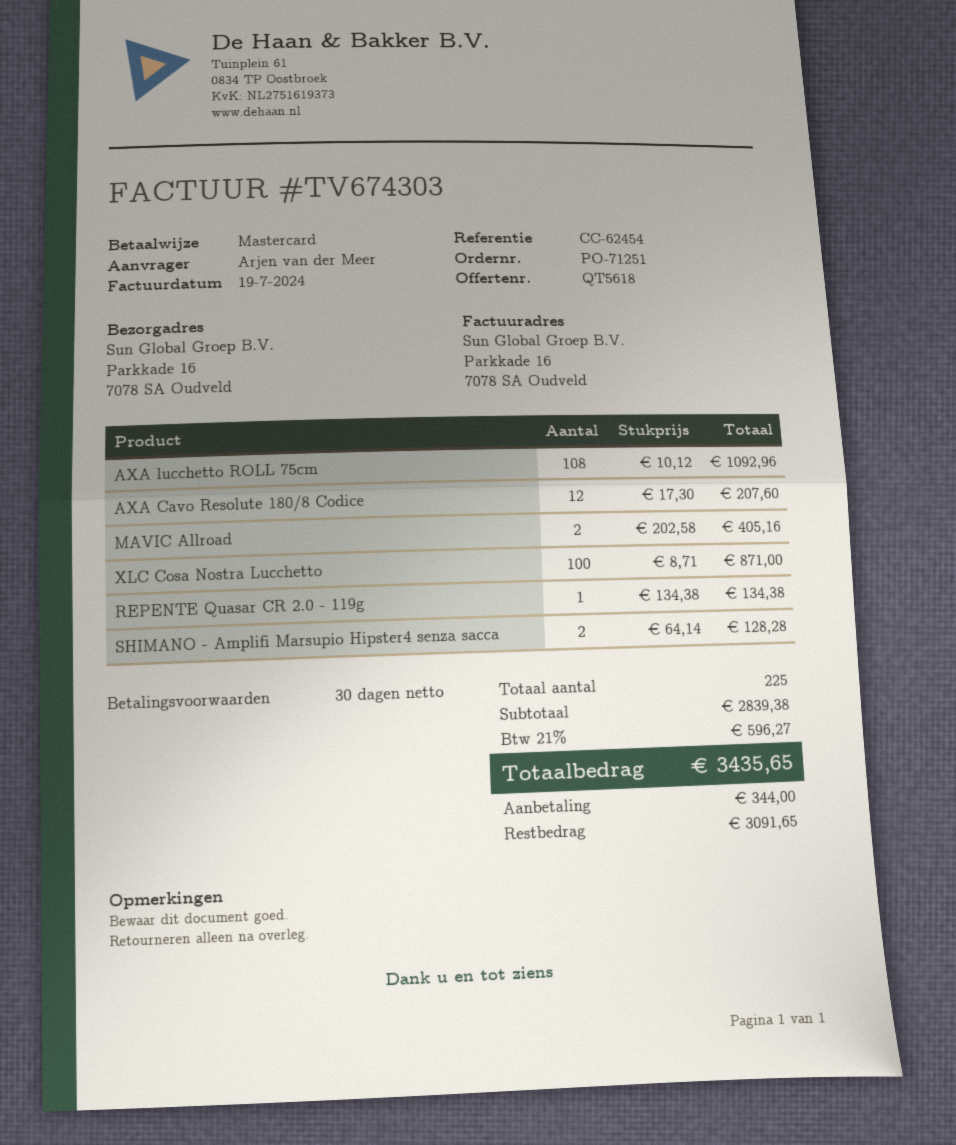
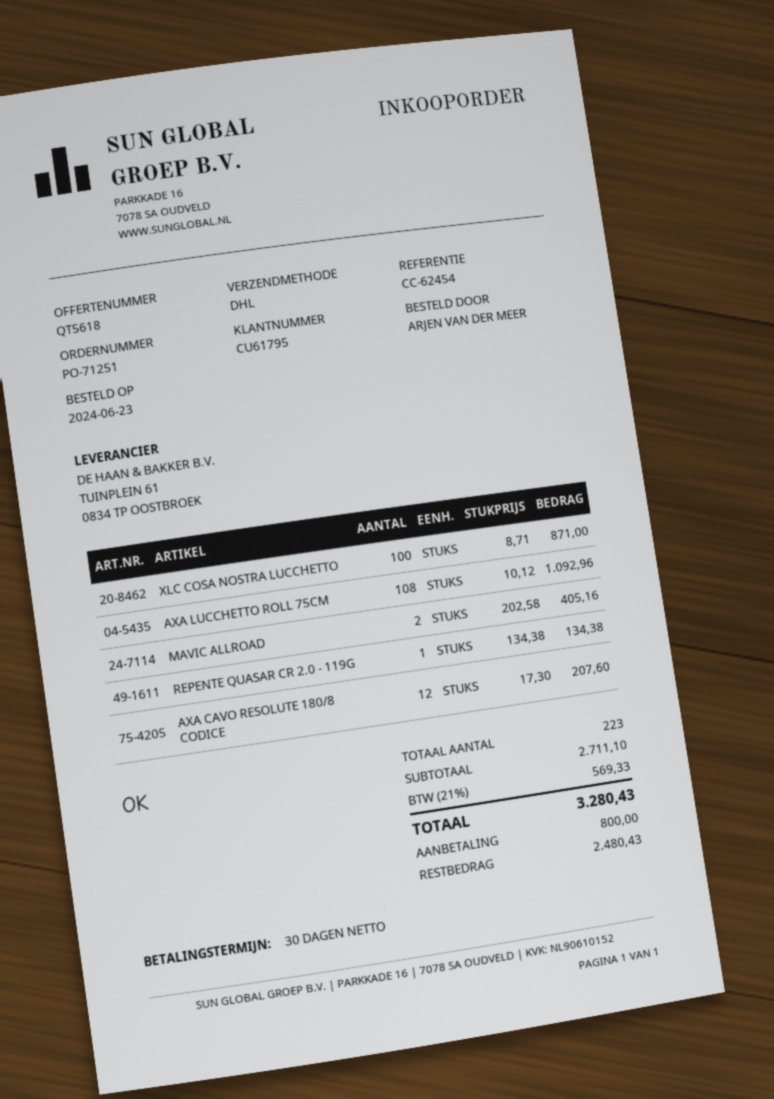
SHIMANO - Amplifi Marsupio Hipster4 senza sacca: 2 x 64.14 = 128.28 -> none
total quantity: 225 -> 223
subtotal: 2839.38 -> 2711.10
tax: 21% = 596.27 -> 21% = 569.33
total: 3435.65 -> 3280.43
deposit: 344.00 -> 800.00
balance: 3091.65 -> 2480.43

